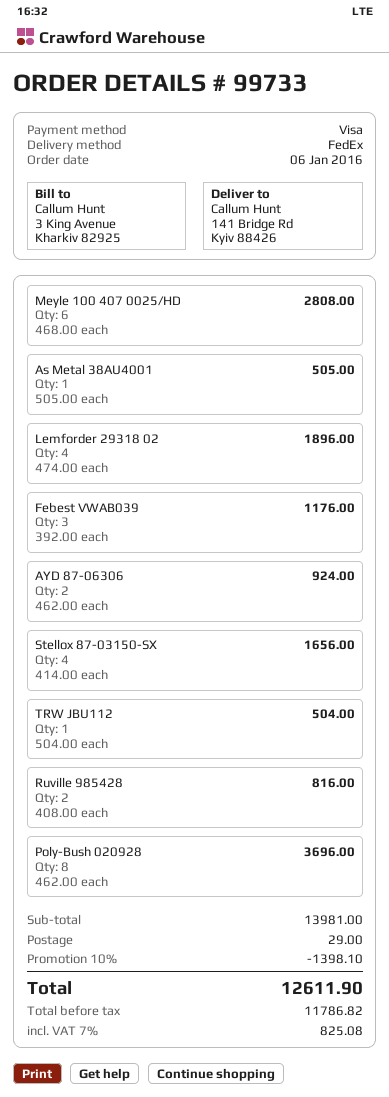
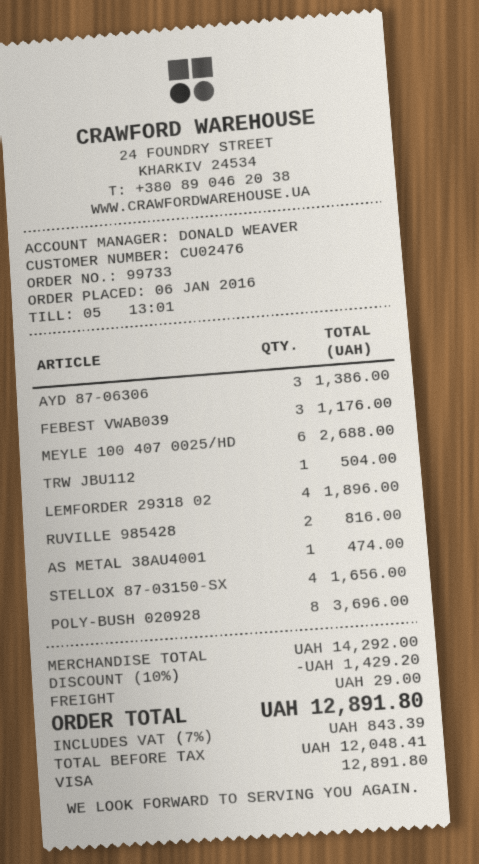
Meyle 100 407 0025/HD: 6 for 2808.00 -> 6 for 2688.00
As Metal 38AU4001: 1 for 505.00 -> 1 for 474.00
AYD 87-06306: 2 for 924.00 -> 3 for 1386.00
subtotal: 13981.00 -> 14292.00
discount: 10% = 1398.10 -> 10% = 1429.20
net: 11786.82 -> 12048.41
tax: 7% = 825.08 -> 7% = 843.39
total: 12611.90 -> 12891.80

